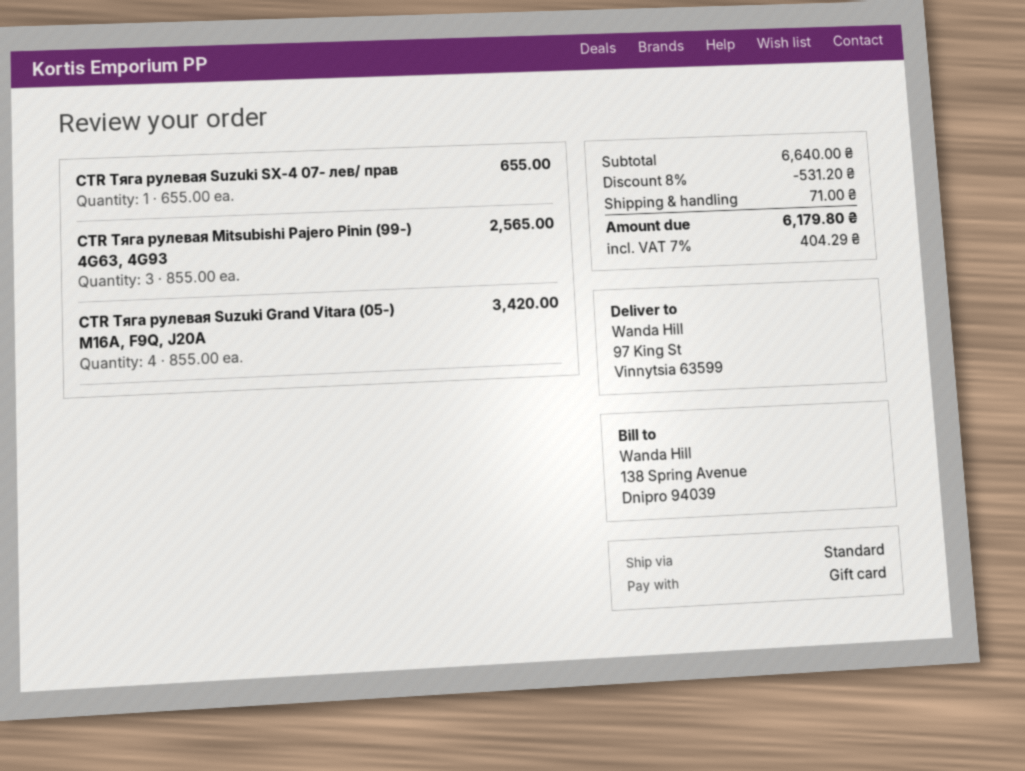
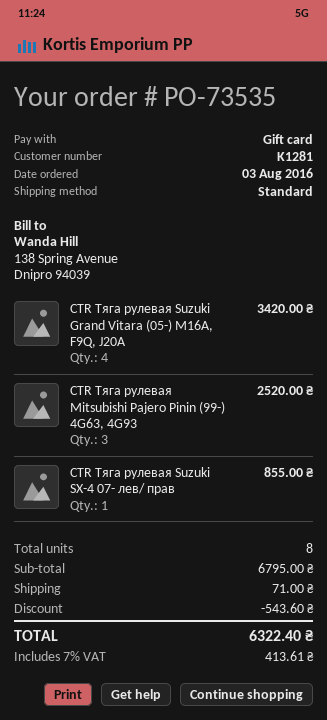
CTR Тяга рулевая Suzuki SX-4 07- лев/ прав: 1 for 655.00 -> 1 for 855.00
CTR Тяга рулевая Mitsubishi Pajero Pinin (99-) 4G63, 4G93: 3 for 2565.00 -> 3 for 2520.00
subtotal: 6640.00 -> 6795.00
discount: 531.20 -> 543.60
tax: 7% = 404.29 -> 7% = 413.61
total: 6179.80 -> 6322.40

